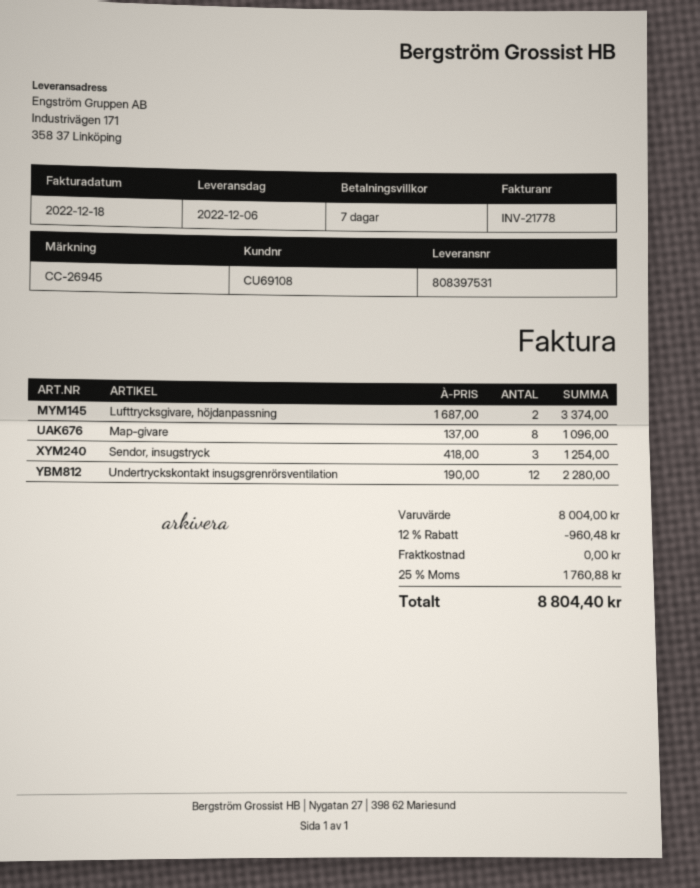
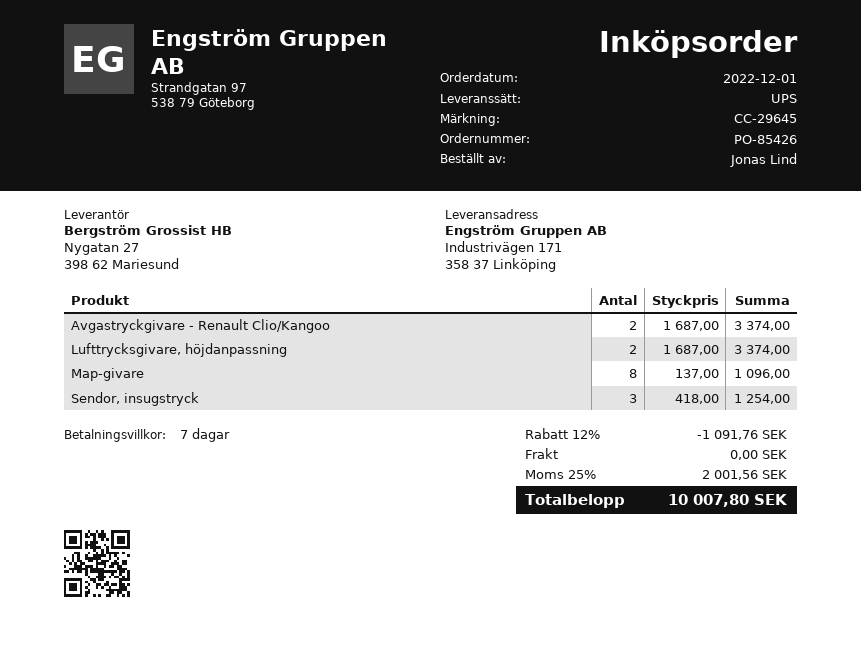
reference: CC-26945 -> CC-29645
Undertryckskontakt insugsgrenrörsventilation: 12 x 190.00 = 2280.00 -> none
Avgastryckgivare - Renault Clio/Kangoo: none -> 2 x 1687.00 = 3374.00
discount: 12% = 960.48 -> 12% = 1091.76
tax: 25% = 1760.88 -> 25% = 2001.56
total: 8804.40 -> 10007.80

